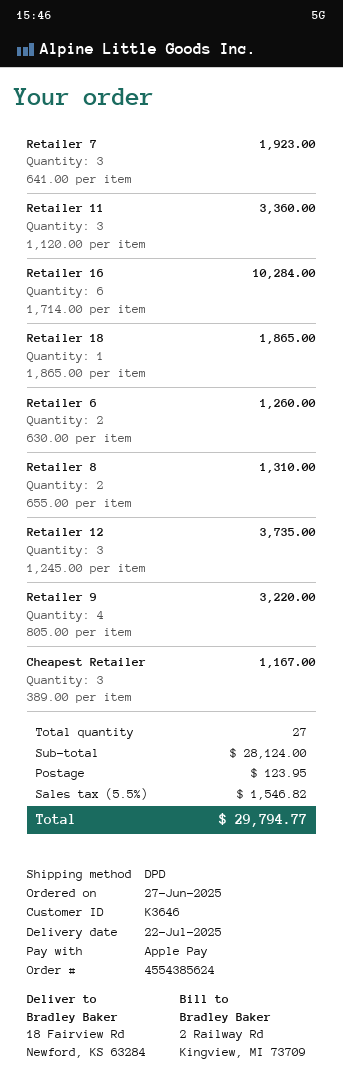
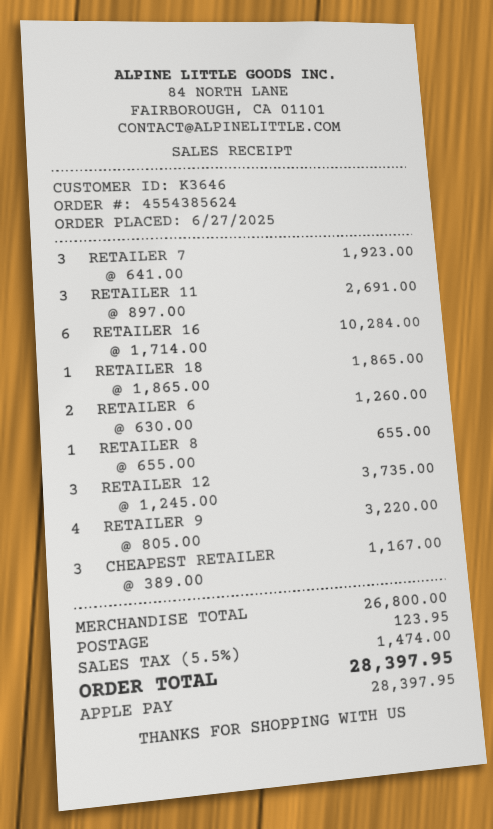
Retailer 11: 3 x 1120.00 = 3360.00 -> 3 x 897.00 = 2691.00
Retailer 8: 2 x 655.00 = 1310.00 -> 1 x 655.00 = 655.00
subtotal: 28124.00 -> 26800.00
tax: 5.5% = 1546.82 -> 5.5% = 1474.00
total: 29794.77 -> 28397.95

